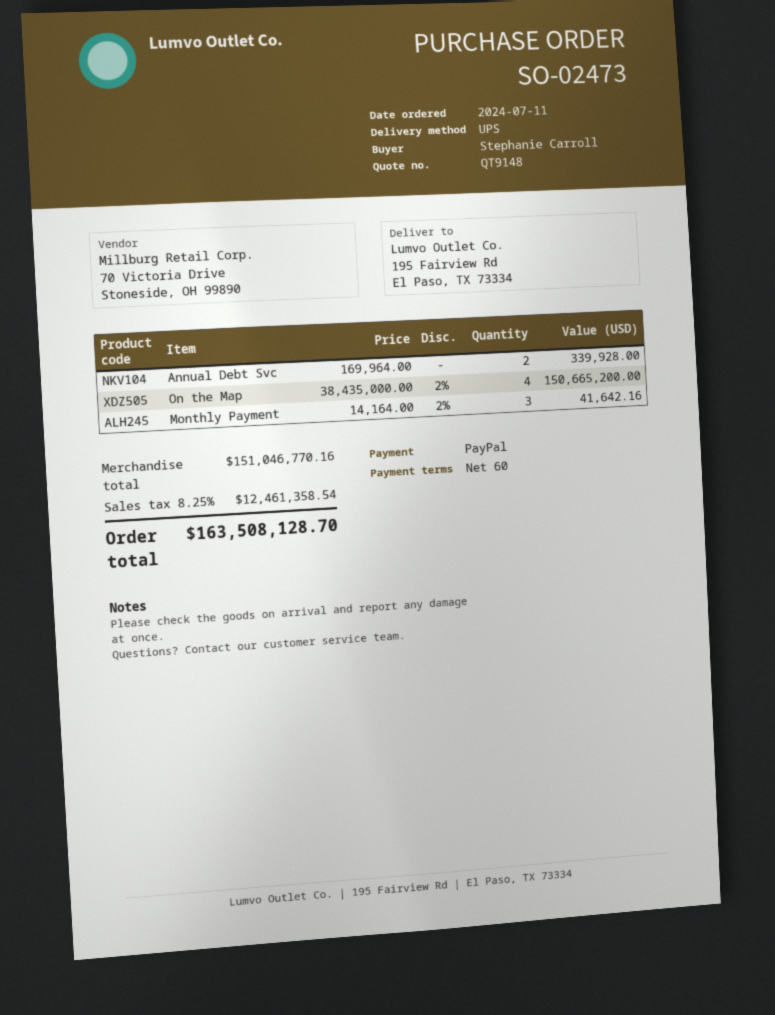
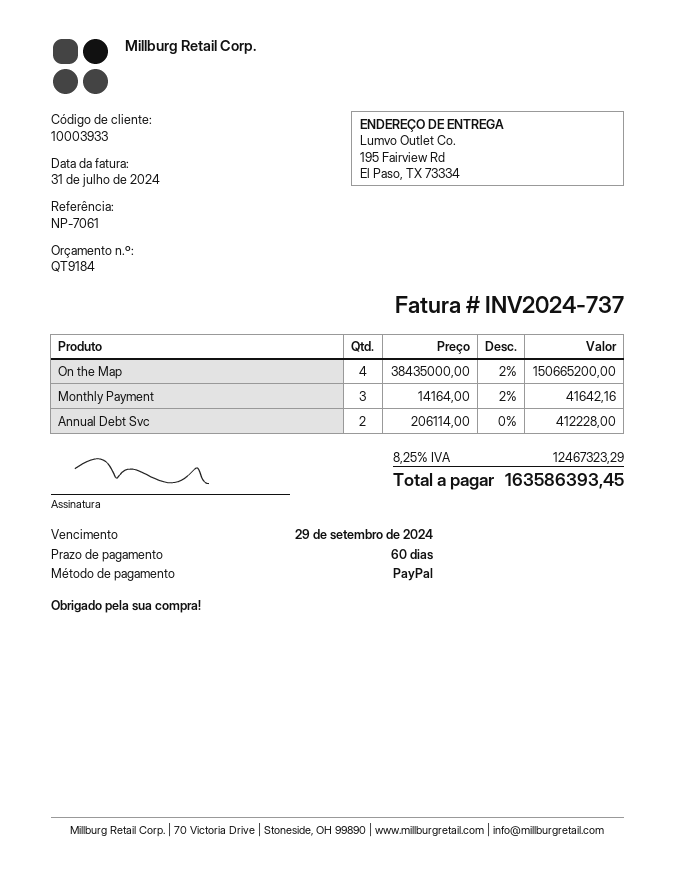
quote number: QT9148 -> QT9184
Annual Debt Svc: 2 x 169964.00 = 339928.00 -> 2 x 206114.00 = 412228.00
tax: 8.25% = 12461358.54 -> 8.25% = 12467323.29
total: 163508128.70 -> 163586393.45

